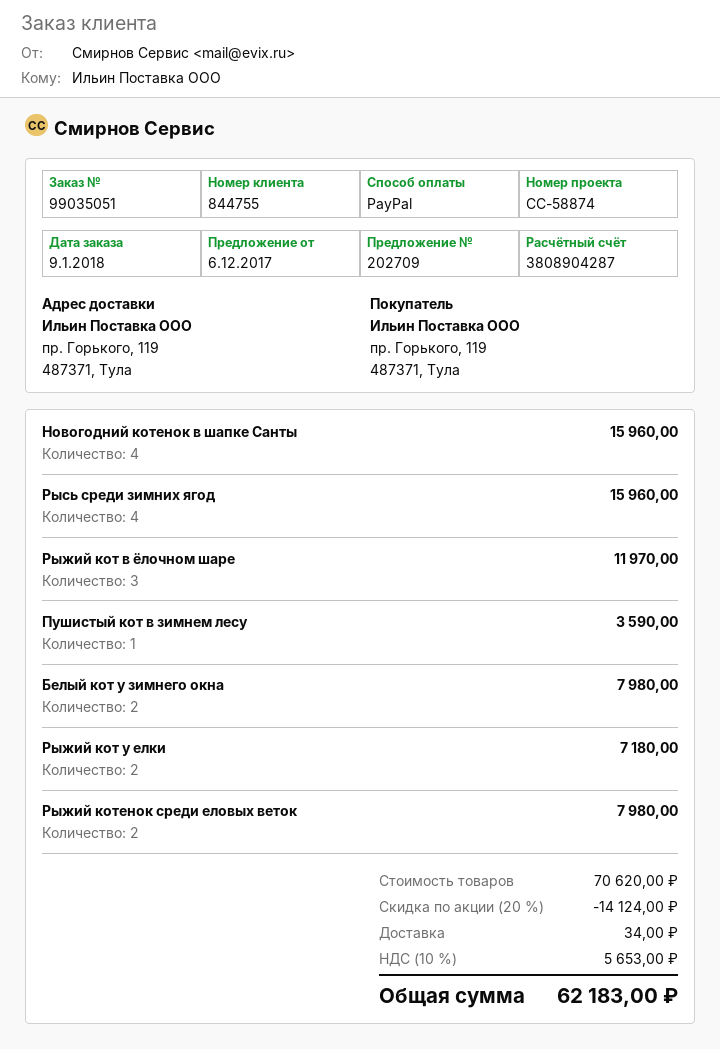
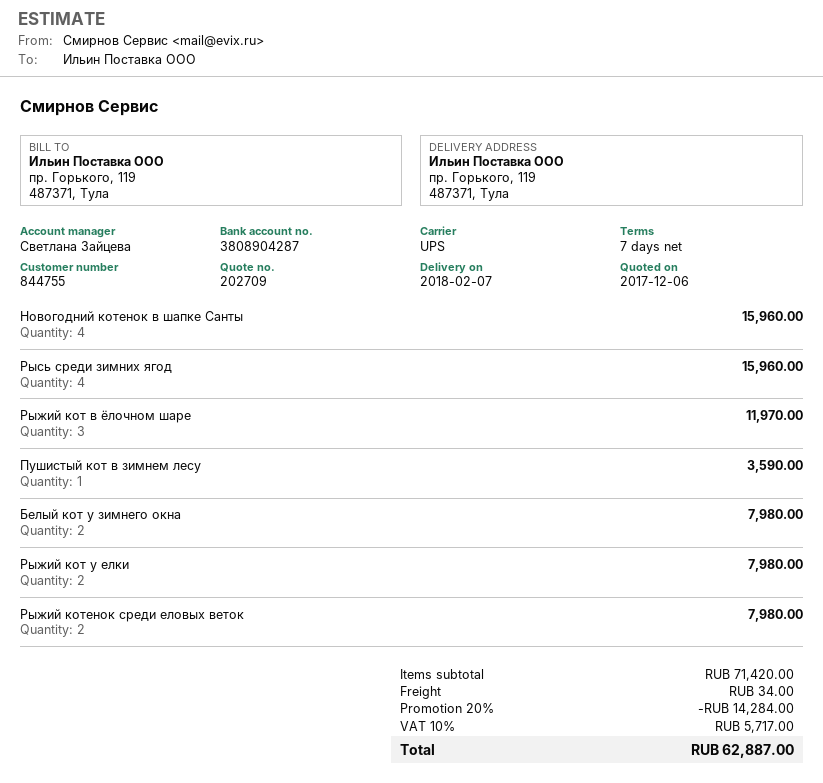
Рыжий кот у елки: 2 for 7180.00 -> 2 for 7980.00
subtotal: 70620.00 -> 71420.00
discount: 20% = 14124.00 -> 20% = 14284.00
tax: 10% = 5653.00 -> 10% = 5717.00
total: 62183.00 -> 62887.00

